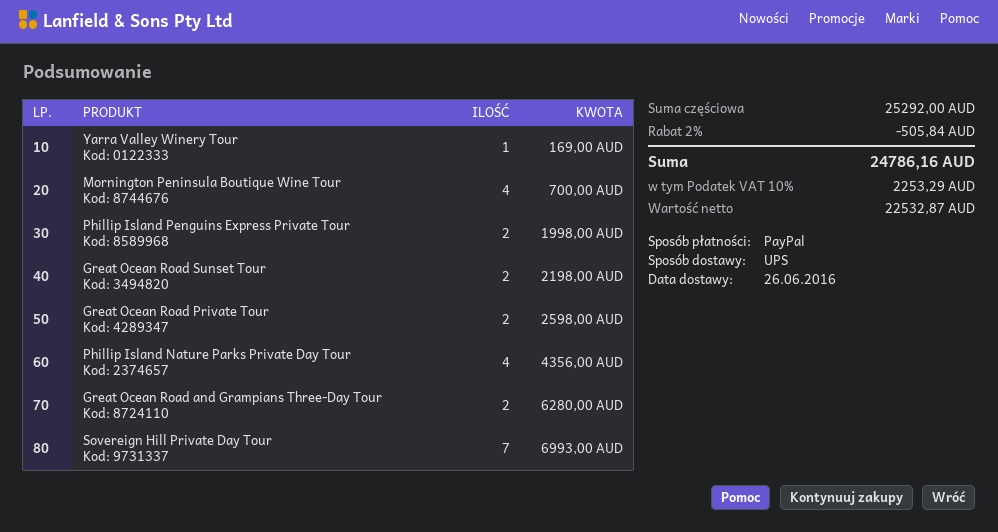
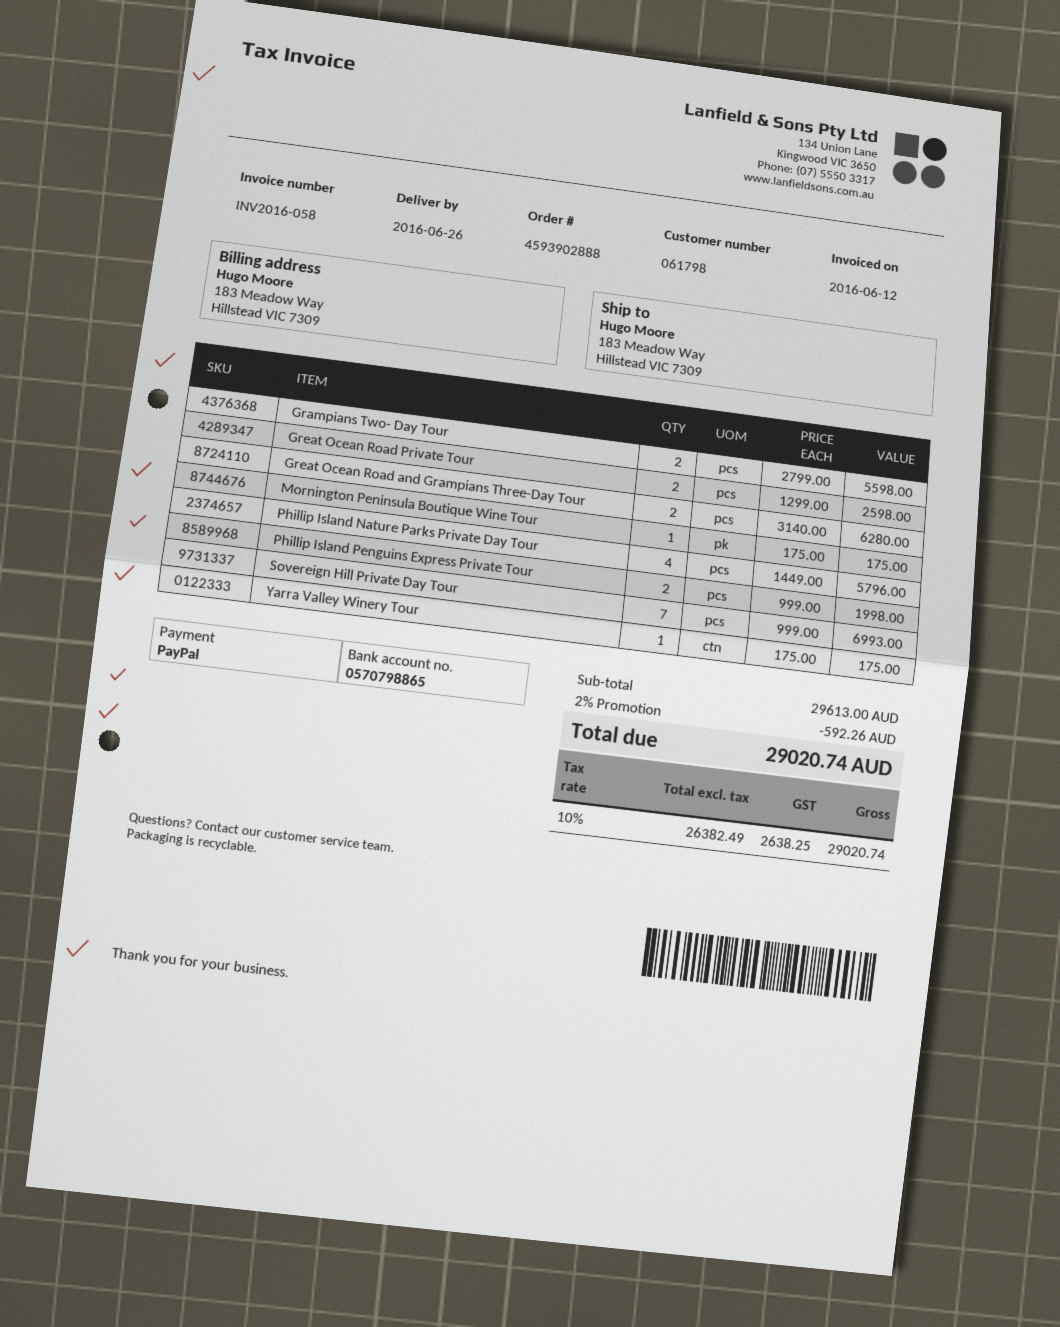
Yarra Valley Winery Tour: 1 for 169.00 -> 1 for 175.00
Mornington Peninsula Boutique Wine Tour: 4 for 700.00 -> 1 for 175.00
Great Ocean Road Sunset Tour: 2 for 2198.00 -> none
Phillip Island Nature Parks Private Day Tour: 4 for 4356.00 -> 4 for 5796.00
Grampians Two- Day Tour: none -> 2 for 5598.00
subtotal: 25292.00 -> 29613.00
discount: 2% = 505.84 -> 2% = 592.26
net: 22532.87 -> 26382.49
tax: 10% = 2253.29 -> 10% = 2638.25
total: 24786.16 -> 29020.74

